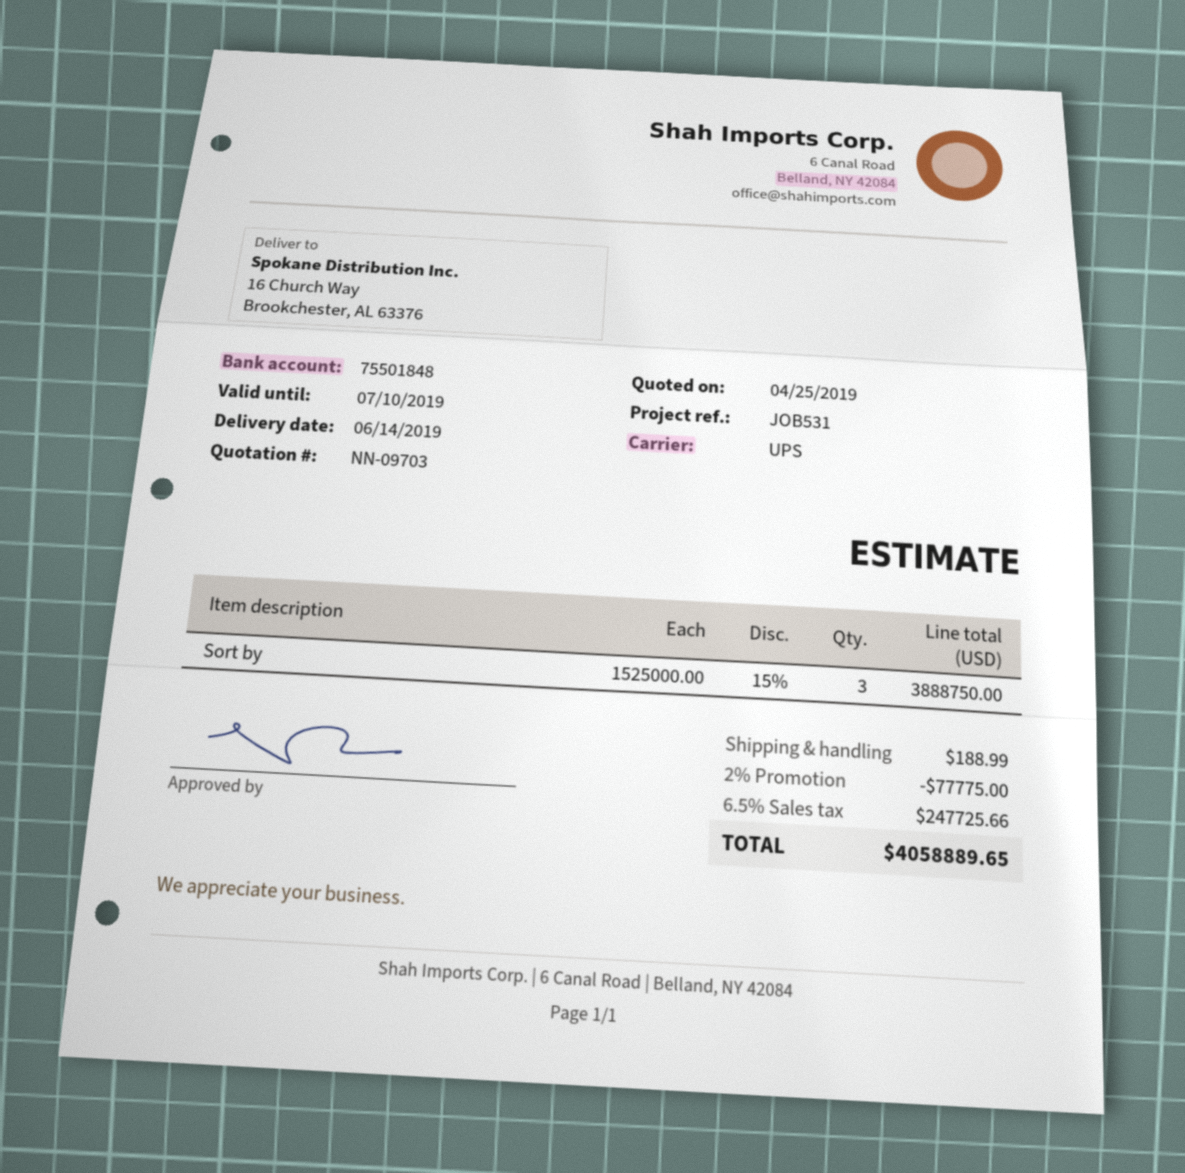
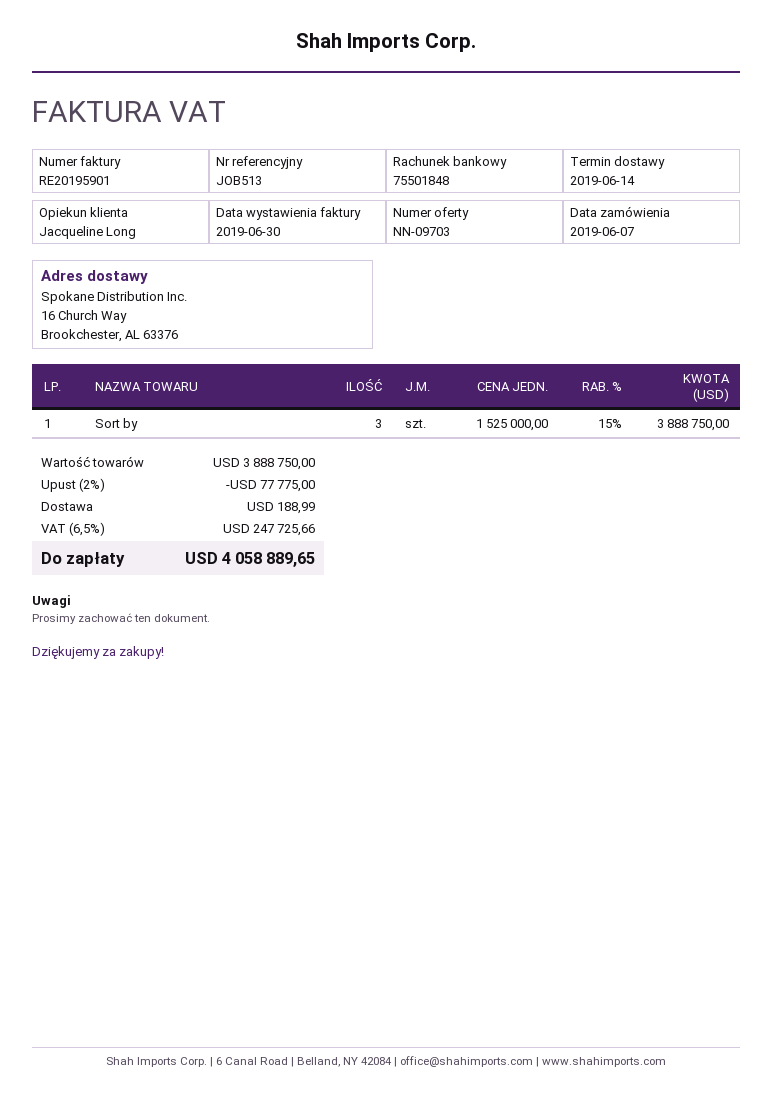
reference: JOB531 -> JOB513

